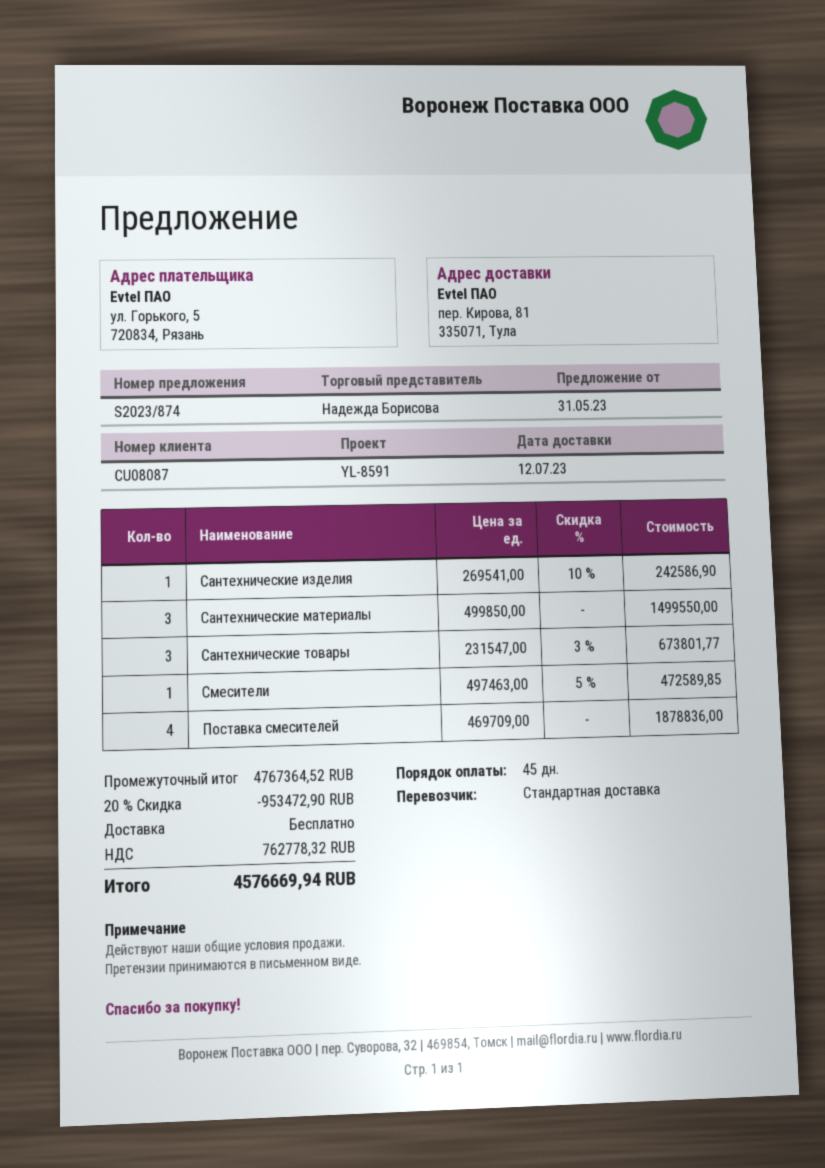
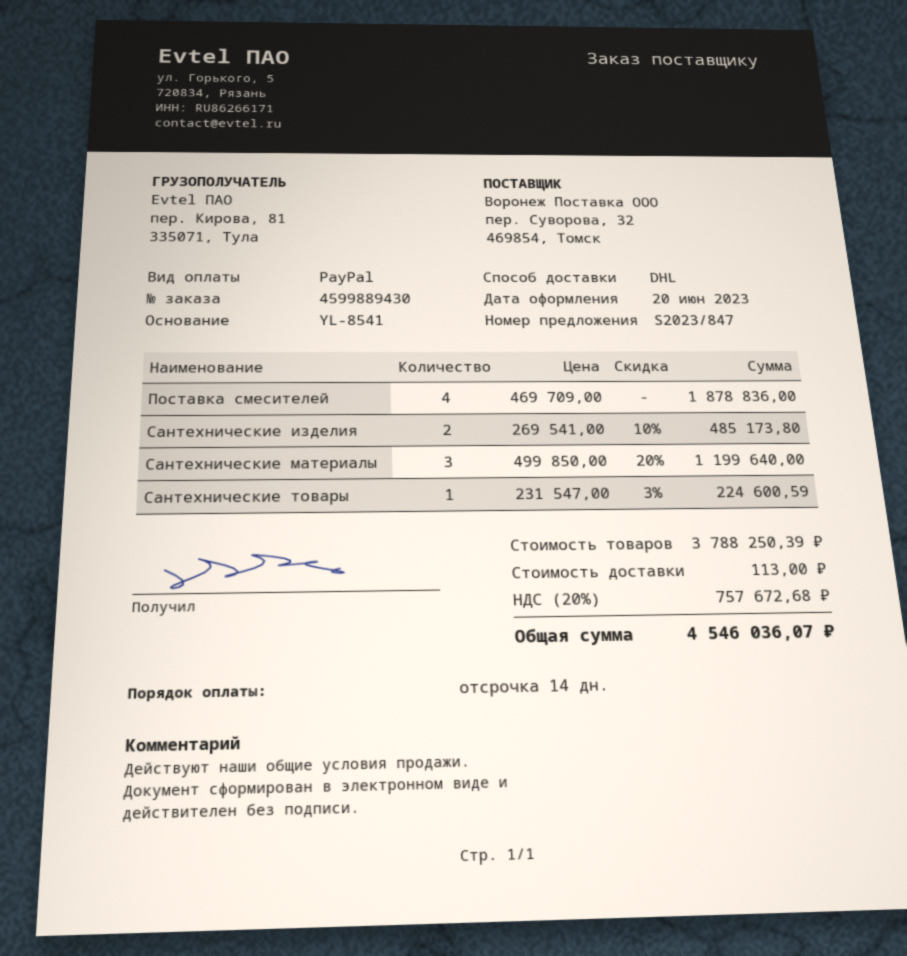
quote number: S2023/874 -> S2023/847
payment terms: 45 days -> 14 days
reference: YL-8591 -> YL-8541
shipping method: standard -> DHL
Сантехнические изделия: 1 x 269541.00 - 10% = 242586.90 -> 2 x 269541.00 - 10% = 485173.80
Сантехнические материалы: 3 x 499850.00 = 1499550.00 -> 3 x 499850.00 - 20% = 1199640.00
Сантехнические товары: 3 x 231547.00 - 3% = 673801.77 -> 1 x 231547.00 - 3% = 224600.59
Смесители: 1 x 497463.00 - 5% = 472589.85 -> none
subtotal: 4767364.52 -> 3788250.39
discount: 20% = 953472.90 -> none
shipping: 0.00 -> 113.00
tax: 762778.32 -> 757672.68
total: 4576669.94 -> 4546036.07

